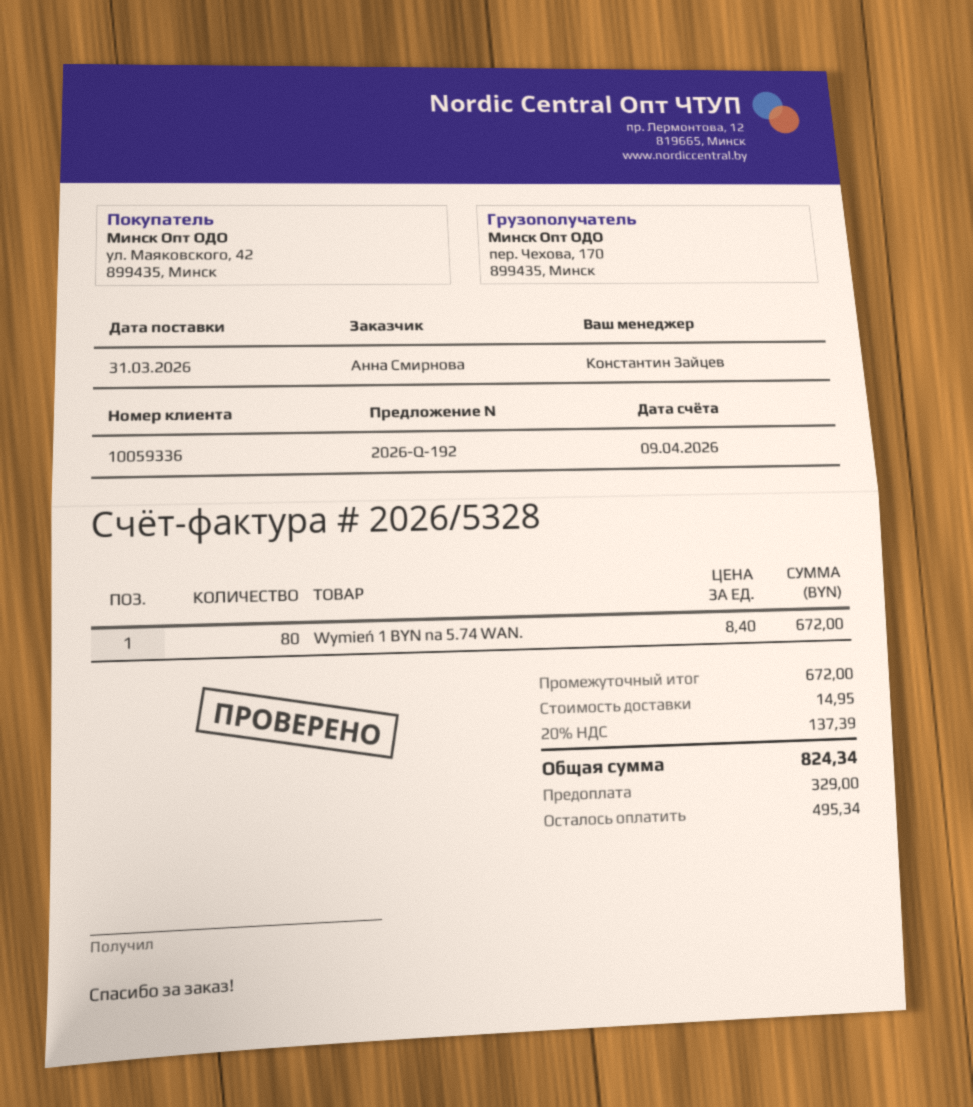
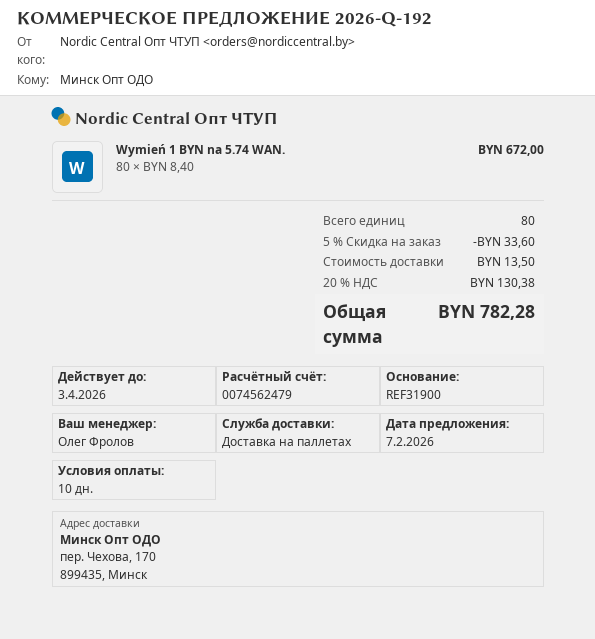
sales rep: Константин Зайцев -> Олег Фролов
discount: none -> 5% = 33.60
shipping: 14.95 -> 13.50
tax: 20% = 137.39 -> 20% = 130.38
total: 824.34 -> 782.28

